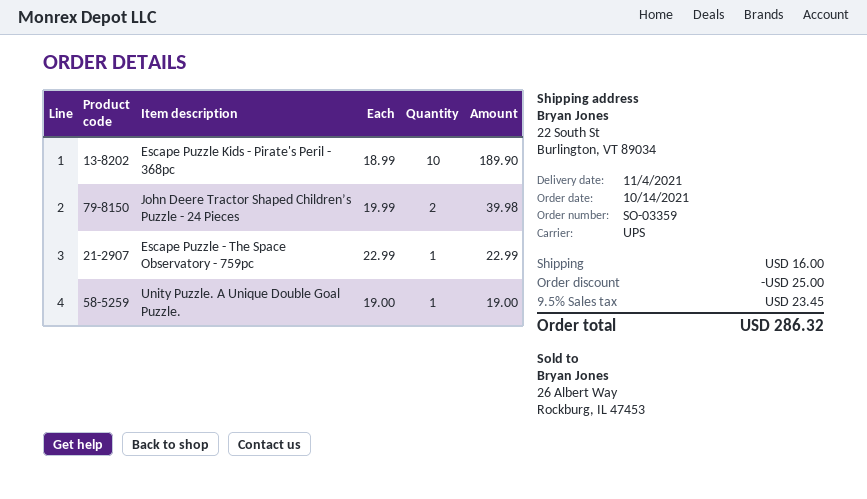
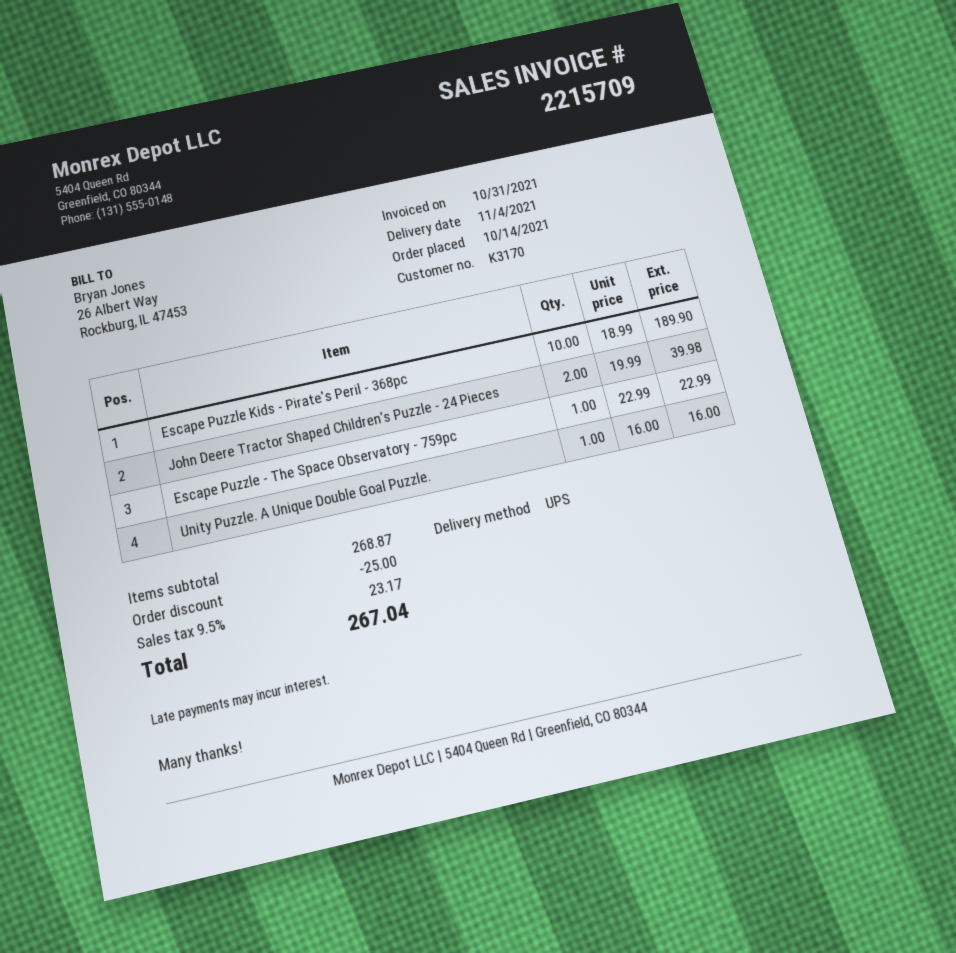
Unity Puzzle. A Unique Double Goal Puzzle.: 1 x 19.00 = 19.00 -> 1 x 16.00 = 16.00
shipping: 16.00 -> none
tax: 9.5% = 23.45 -> 9.5% = 23.17
total: 286.32 -> 267.04

